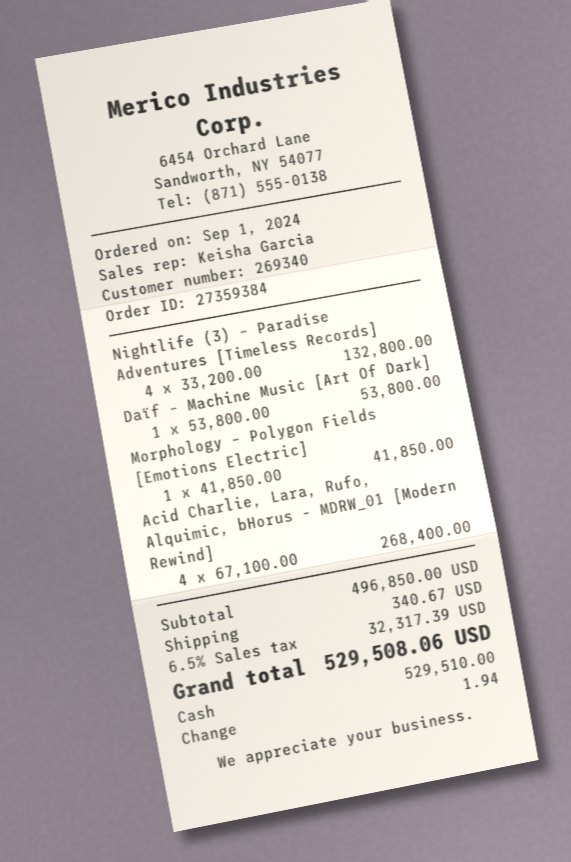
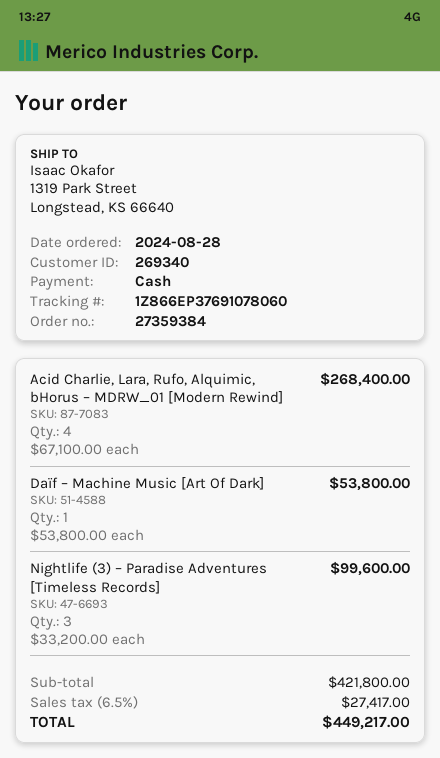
order date: 2024-09-01 -> 2024-08-28
Nightlife (3) – Paradise Adventures [Timeless Records]: 4 x 33200.00 = 132800.00 -> 3 x 33200.00 = 99600.00
Morphology – Polygon Fields [Emotions Electric]: 1 x 41850.00 = 41850.00 -> none
subtotal: 496850.00 -> 421800.00
shipping: 340.67 -> none
tax: 6.5% = 32317.39 -> 6.5% = 27417.00
total: 529508.06 -> 449217.00

